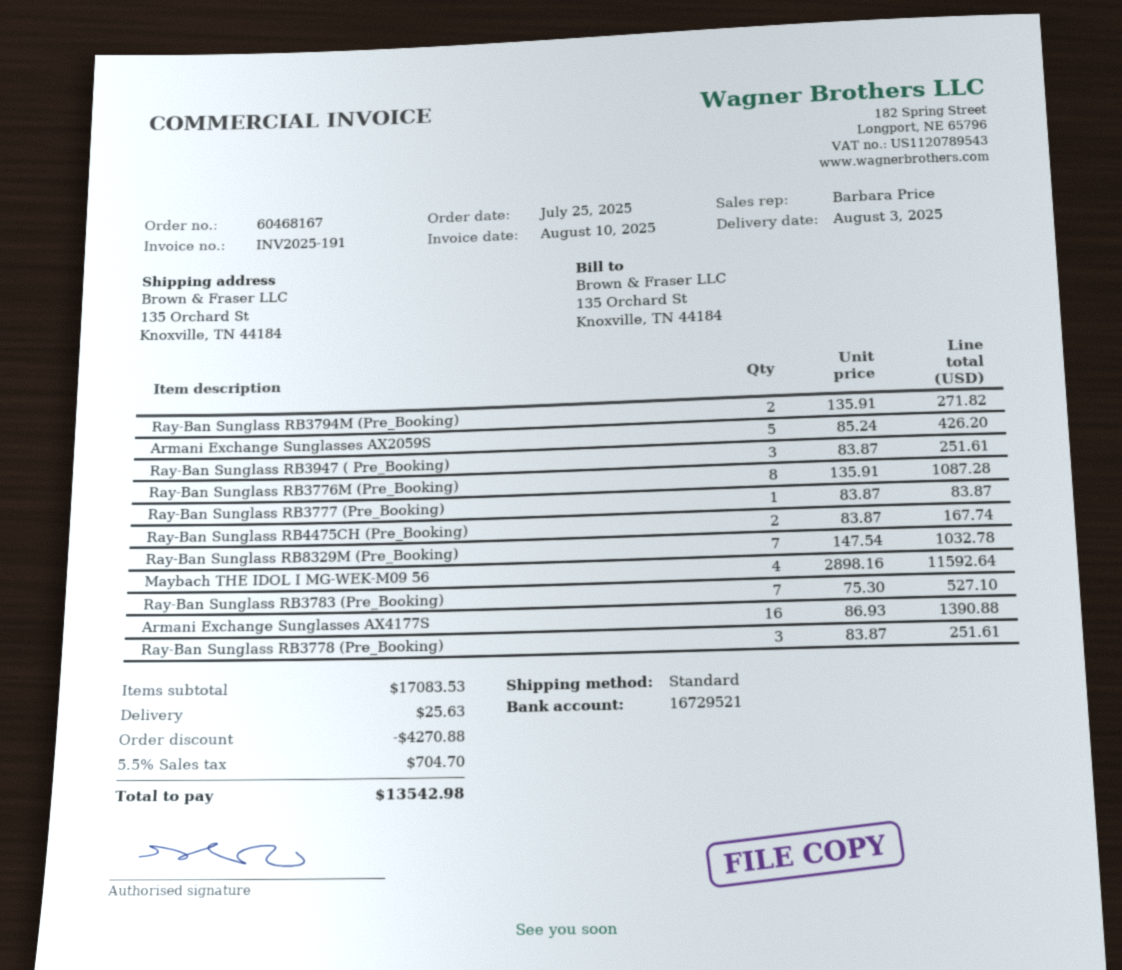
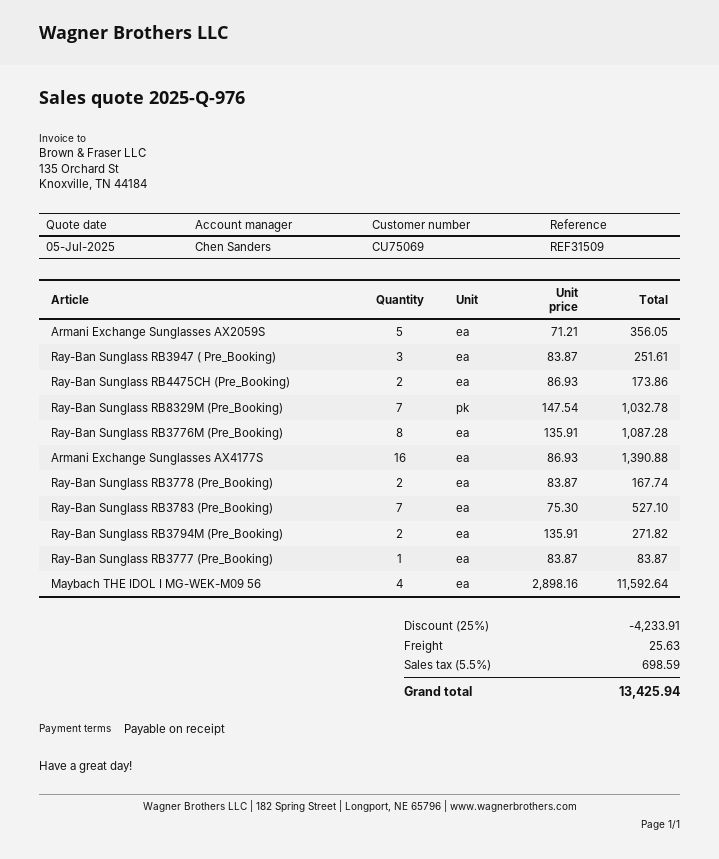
sales rep: Barbara Price -> Chen Sanders
Armani Exchange Sunglasses AX2059S: 5 x 85.24 = 426.20 -> 5 x 71.21 = 356.05
Ray-Ban Sunglass RB4475CH (Pre_Booking): 2 x 83.87 = 167.74 -> 2 x 86.93 = 173.86
Ray-Ban Sunglass RB3778 (Pre_Booking): 3 x 83.87 = 251.61 -> 2 x 83.87 = 167.74
discount: 4270.88 -> 4233.91
tax: 5.5% = 704.70 -> 5.5% = 698.59
total: 13542.98 -> 13425.94

